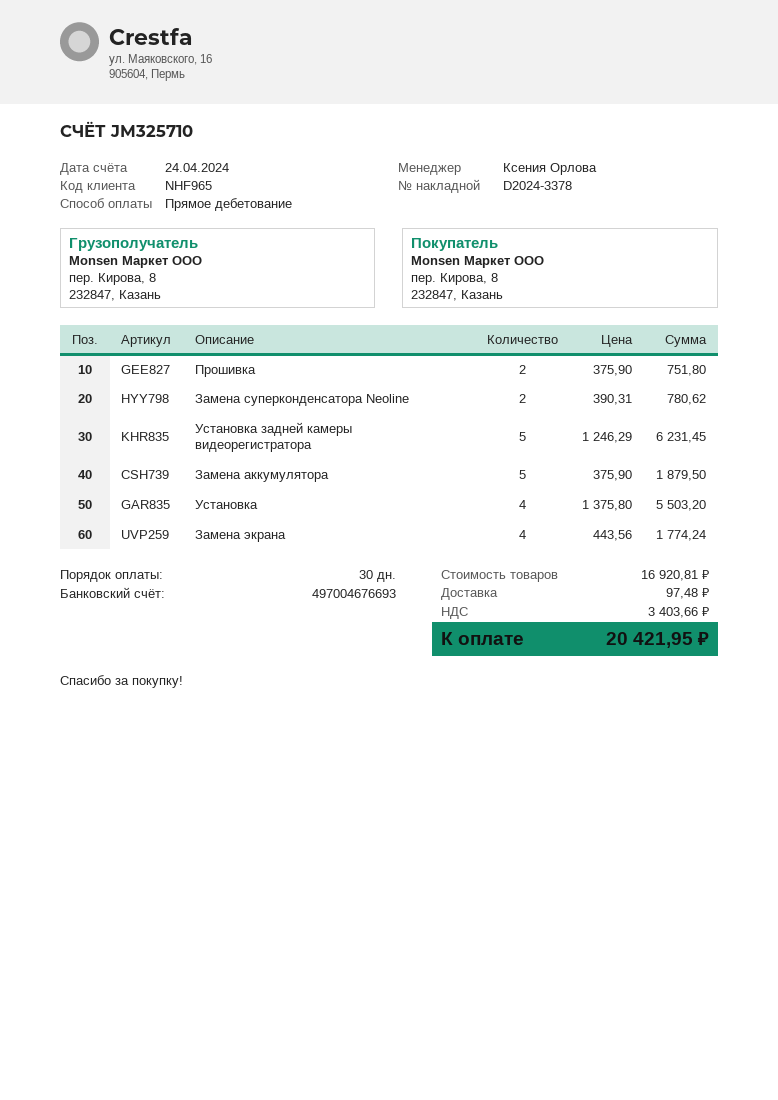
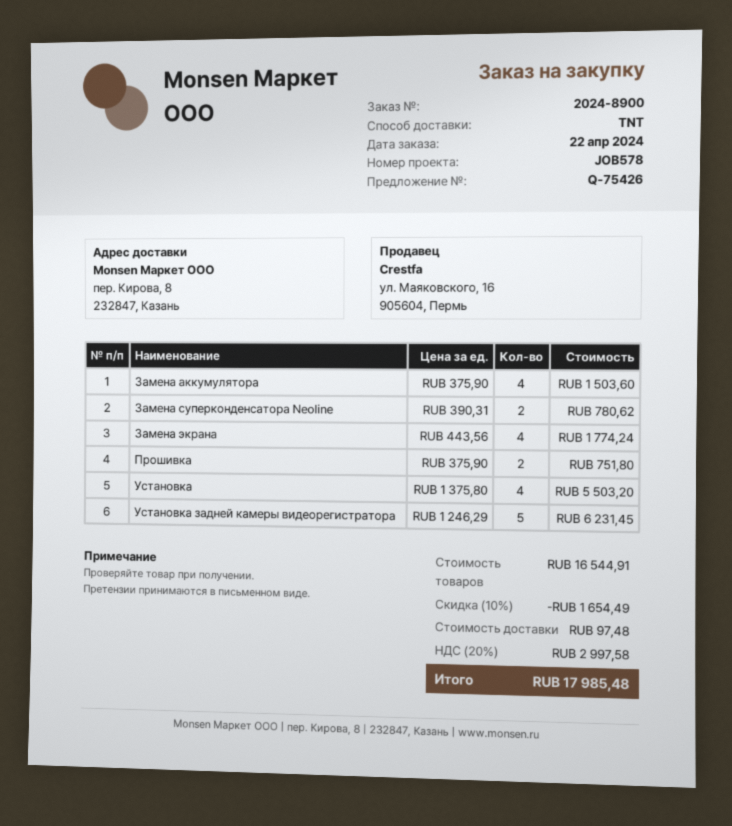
Замена аккумулятора: 5 x 375.90 = 1879.50 -> 4 x 375.90 = 1503.60
subtotal: 16920.81 -> 16544.91
discount: none -> 10% = 1654.49
tax: 3403.66 -> 2997.58
total: 20421.95 -> 17985.48

